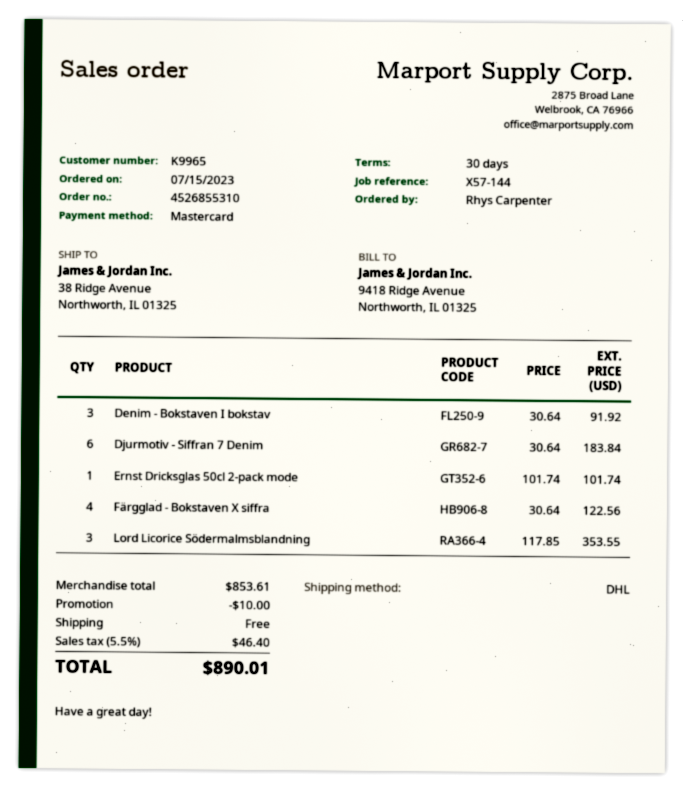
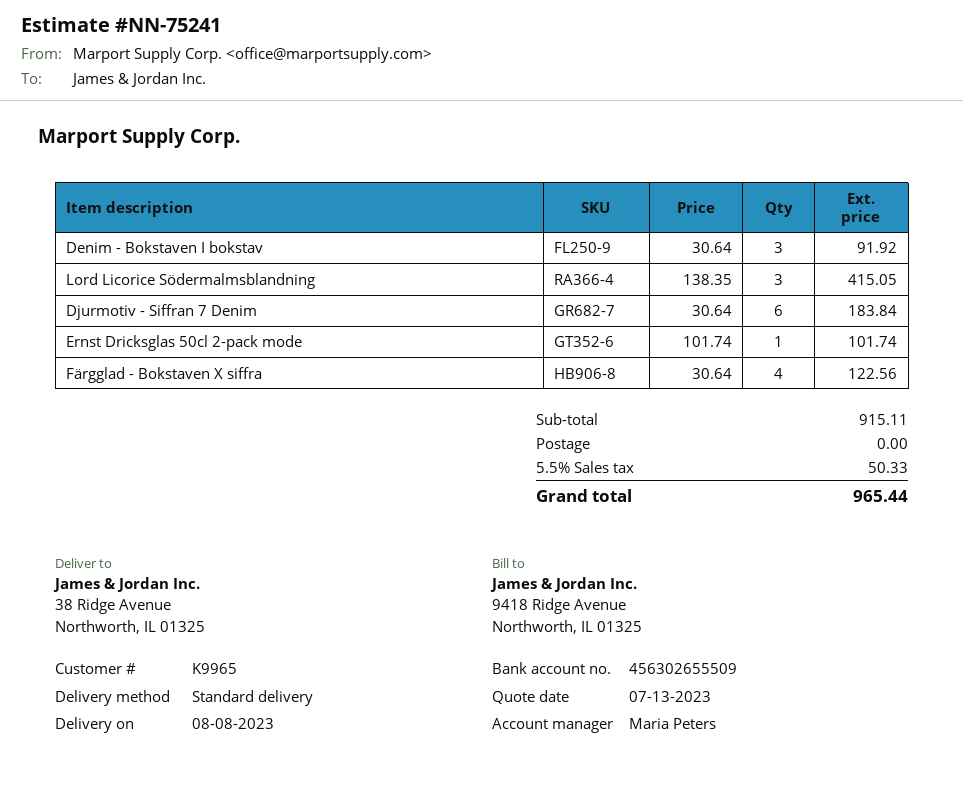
shipping method: DHL -> standard
Lord Licorice Södermalmsblandning: 3 x 117.85 = 353.55 -> 3 x 138.35 = 415.05
subtotal: 853.61 -> 915.11
discount: 10.00 -> none
tax: 5.5% = 46.40 -> 5.5% = 50.33
total: 890.01 -> 965.44

